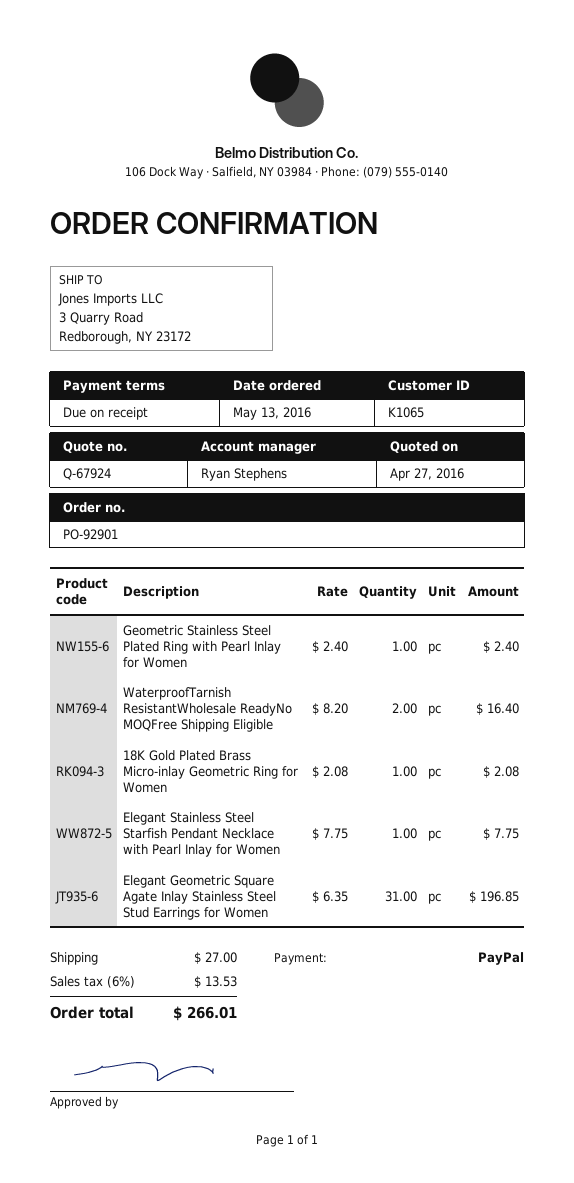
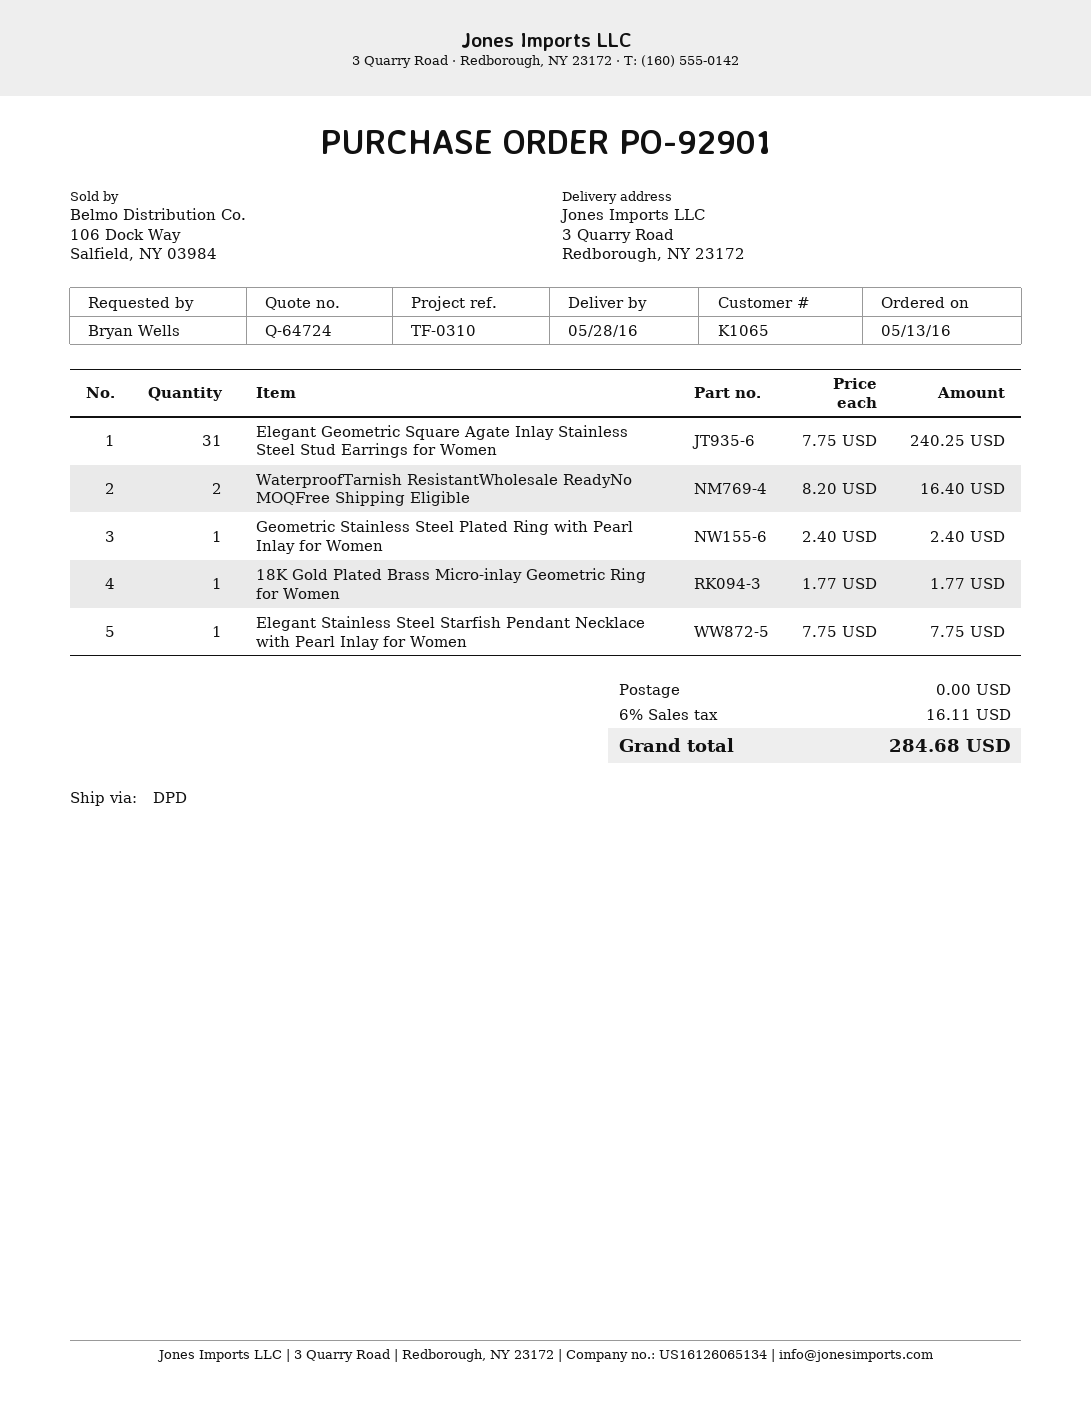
quote number: Q-67924 -> Q-64724
18K Gold Plated Brass Micro-inlay Geometric Ring for Women: 1 x 2.08 = 2.08 -> 1 x 1.77 = 1.77
Elegant Geometric Square Agate Inlay Stainless Steel Stud Earrings for Women: 31 x 6.35 = 196.85 -> 31 x 7.75 = 240.25
shipping: 27.00 -> 0.00
tax: 6% = 13.53 -> 6% = 16.11
total: 266.01 -> 284.68

